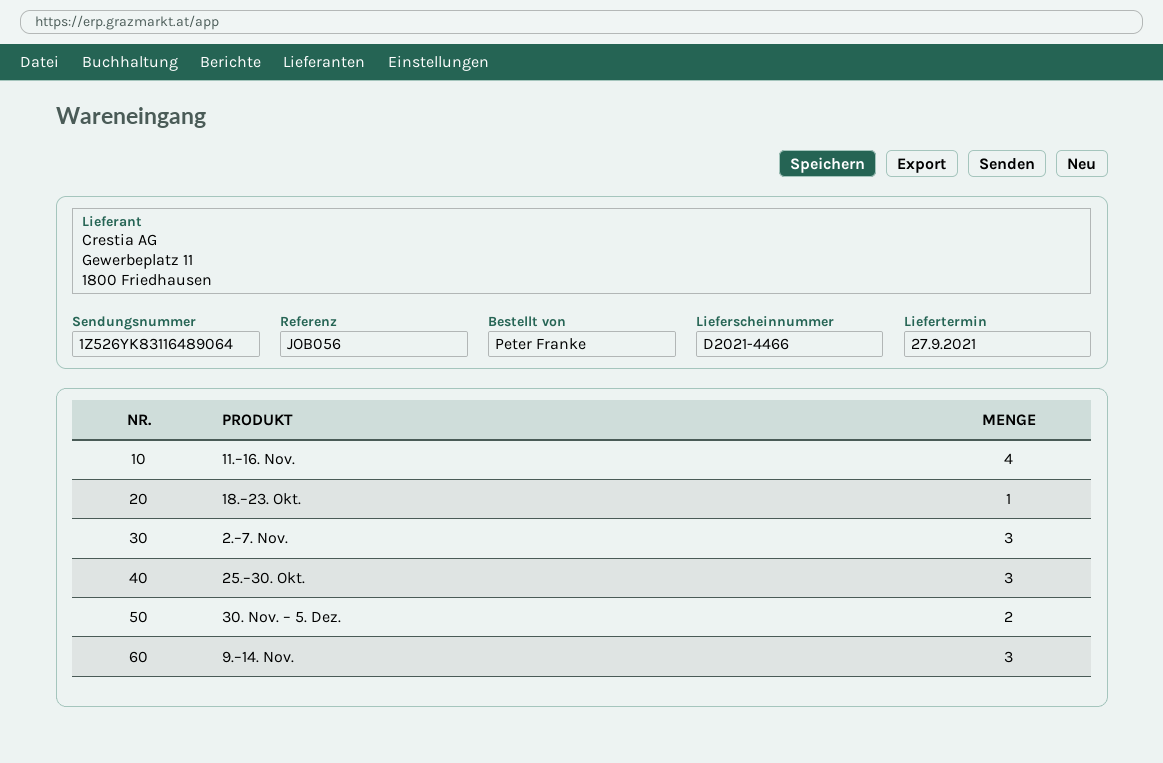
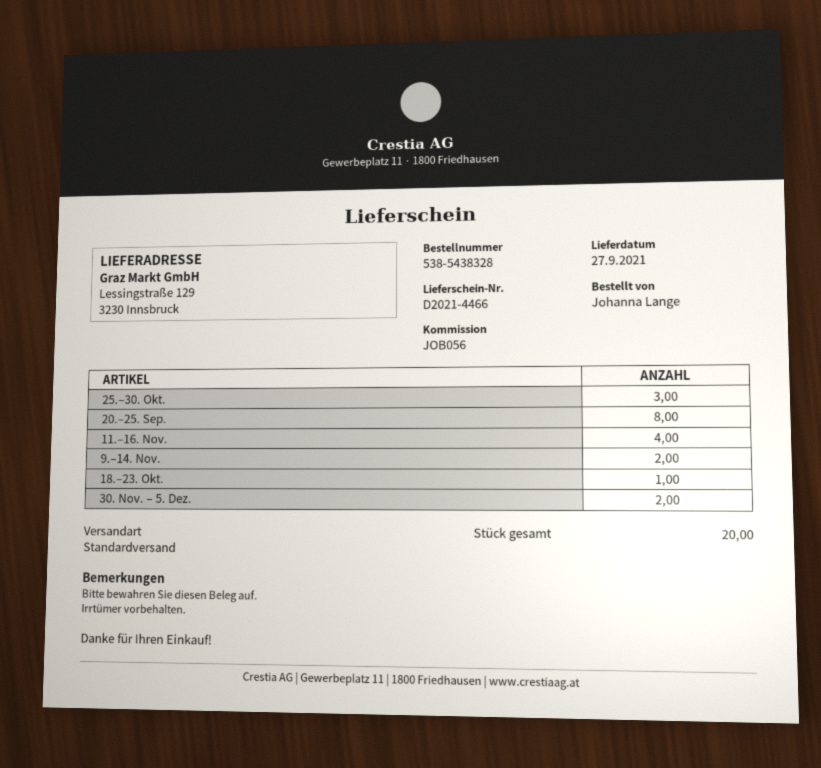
ordered by: Peter Franke -> Johanna Lange
2.–7. Nov.: 3 -> none
9.–14. Nov.: 3 -> 2
20.–25. Sep.: none -> 8

